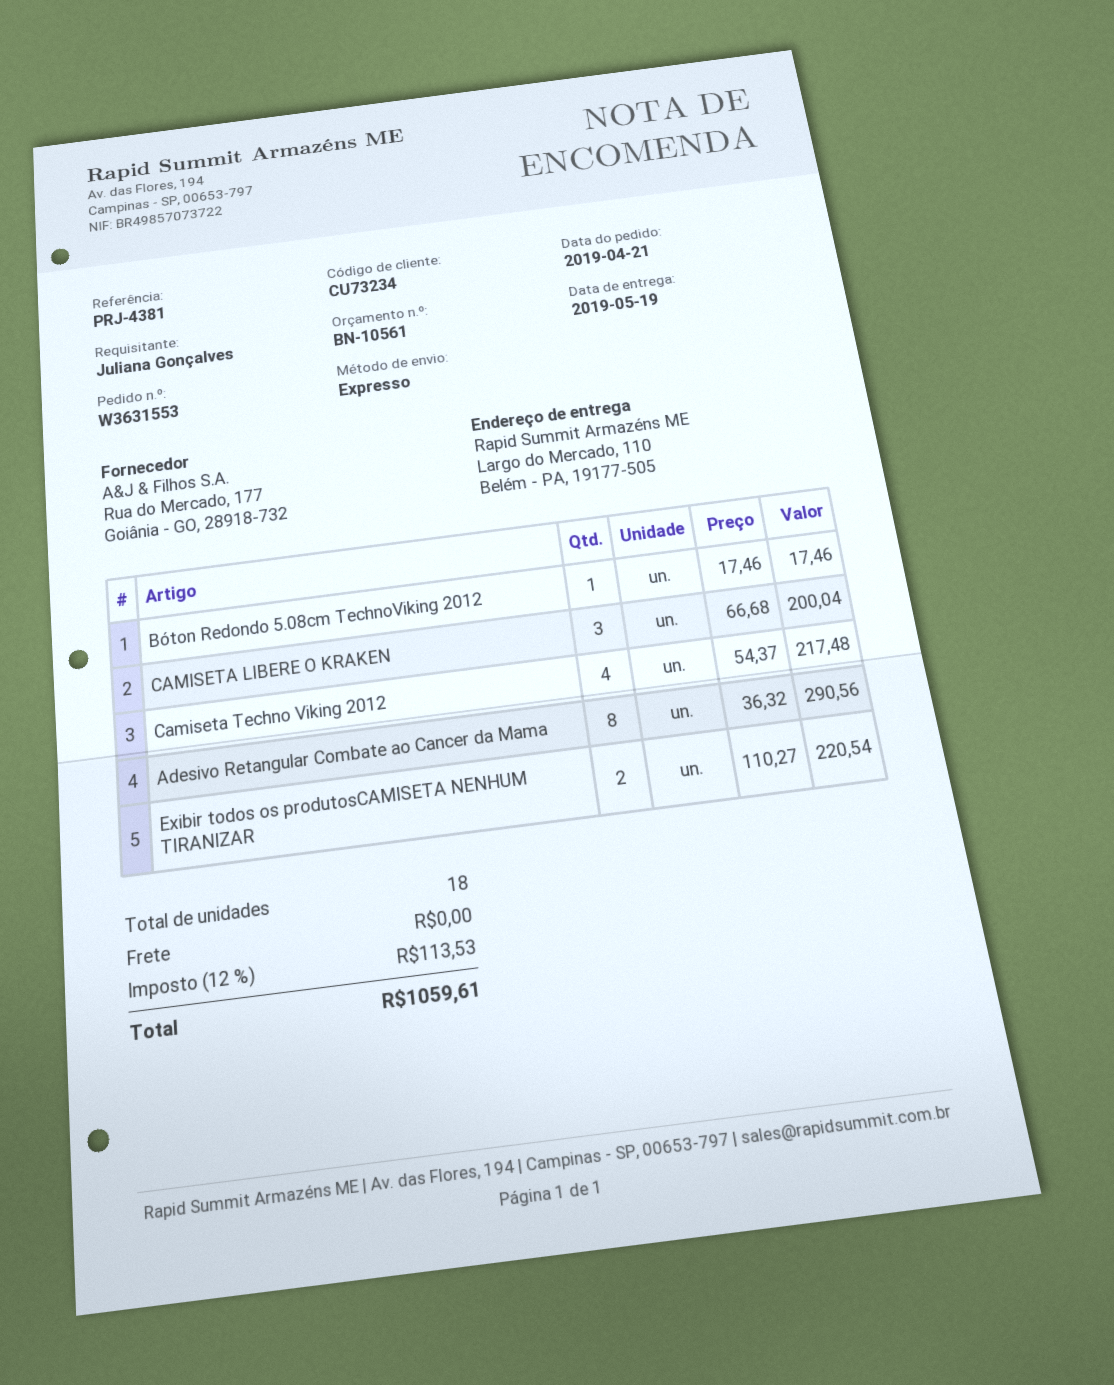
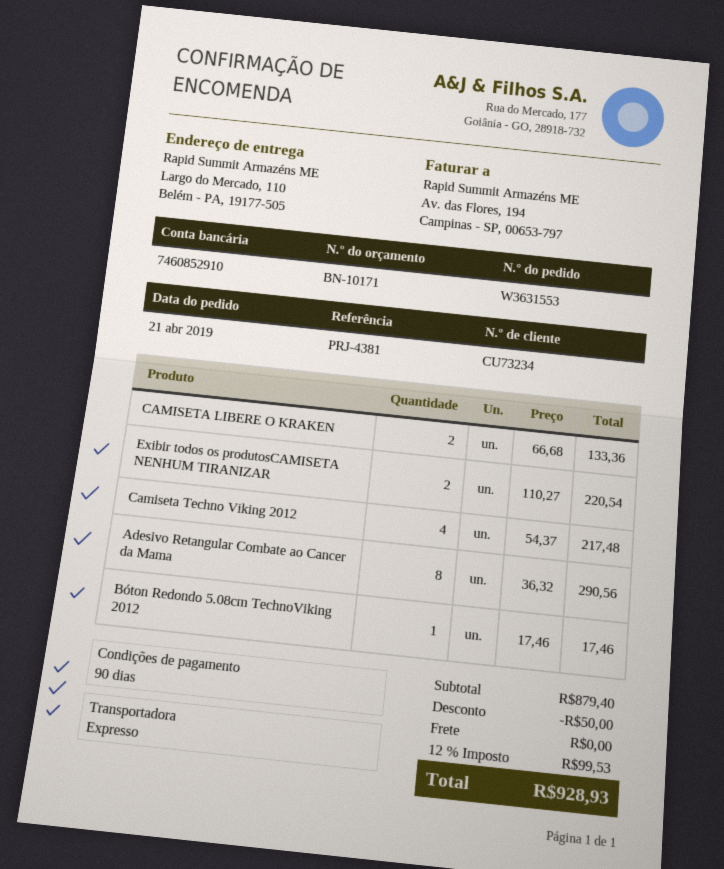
quote number: BN-10561 -> BN-10171
CAMISETA LIBERE O KRAKEN: 3 x 66.68 = 200.04 -> 2 x 66.68 = 133.36
discount: none -> 50.00
tax: 12% = 113.53 -> 12% = 99.53
total: 1059.61 -> 928.93

